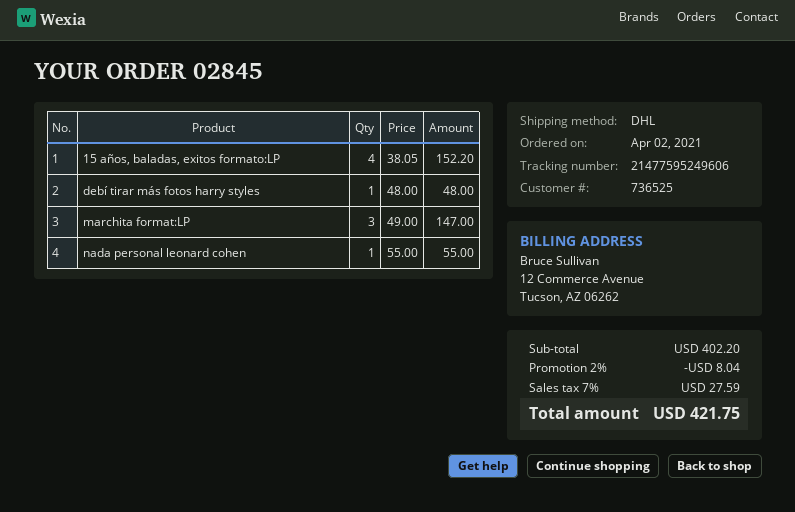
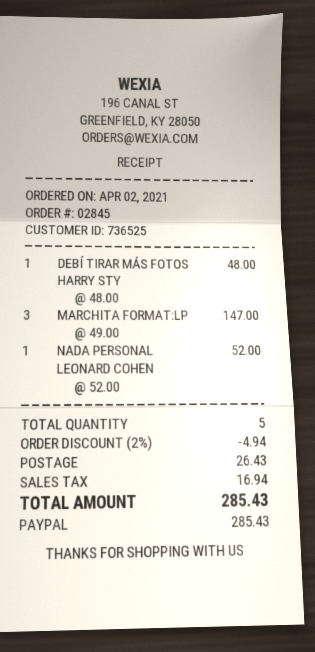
15 años, baladas, exitos formato:LP: 4 x 38.05 = 152.20 -> none
nada personal leonard cohen: 1 x 55.00 = 55.00 -> 1 x 52.00 = 52.00
discount: 2% = 8.04 -> 2% = 4.94
shipping: none -> 26.43
tax: 27.59 -> 16.94
total: 421.75 -> 285.43

